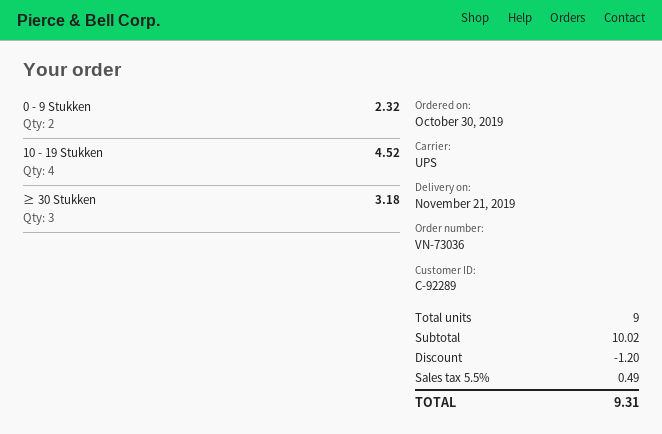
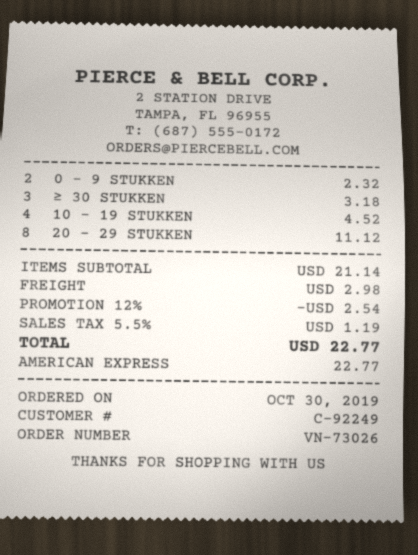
order number: VN-73036 -> VN-73026
customer number: C-92289 -> C-92249
20 - 29 STUKKEN: none -> 8 for 11.12
subtotal: 10.02 -> 21.14
discount: 1.20 -> 2.54
shipping: none -> 2.98
tax: 5.5% = 0.49 -> 5.5% = 1.19
total: 9.31 -> 22.77

